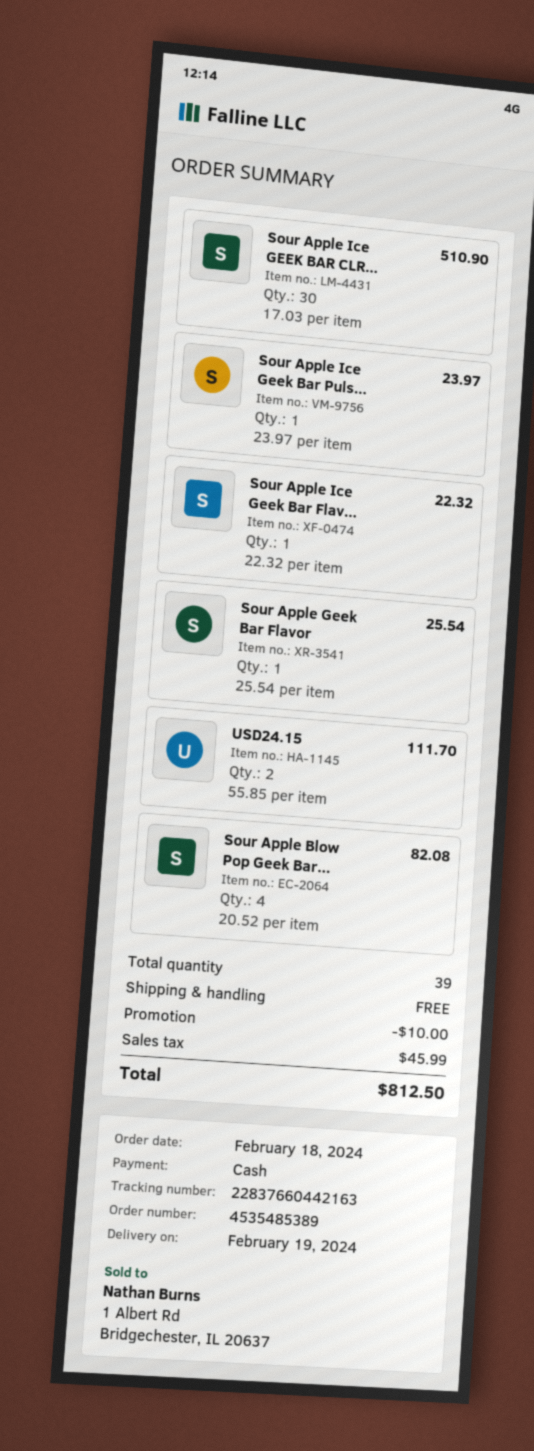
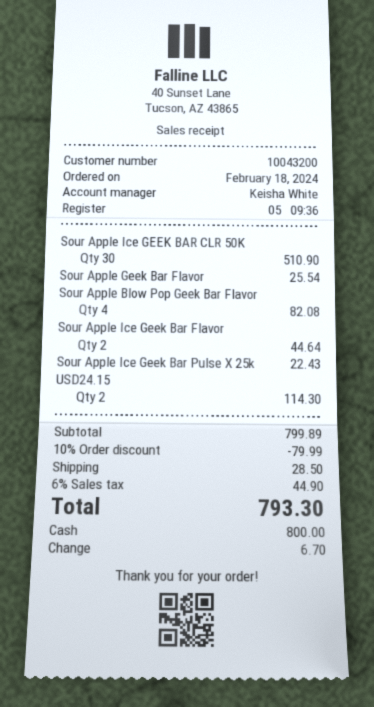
Sour Apple Ice Geek Bar Puls...: 1 for 23.97 -> 1 for 22.43
Sour Apple Ice Geek Bar Flav...: 1 for 22.32 -> 2 for 44.64
USD24.15: 2 for 111.70 -> 2 for 114.30
discount: 10.00 -> 79.99
shipping: 0.00 -> 28.50
tax: 45.99 -> 44.90
total: 812.50 -> 793.30

